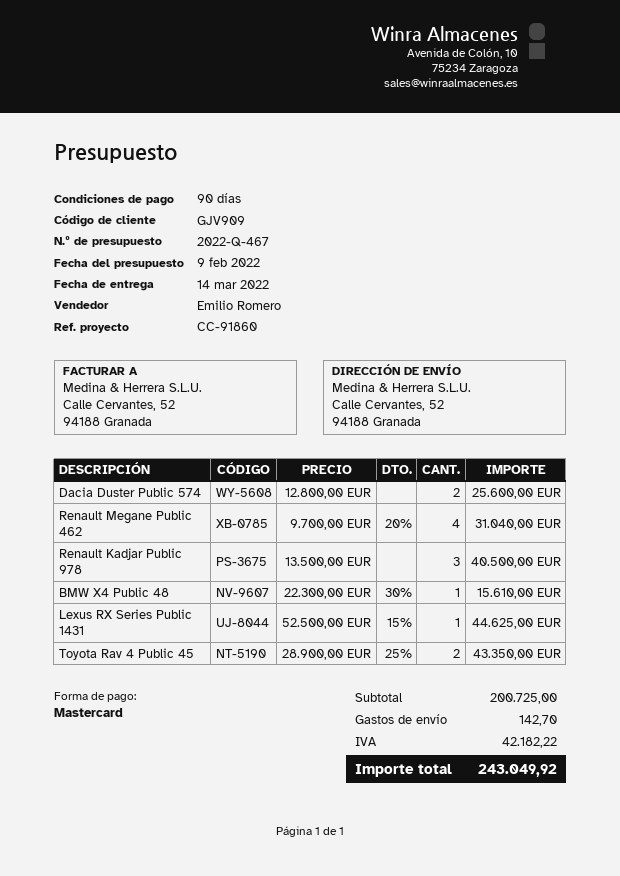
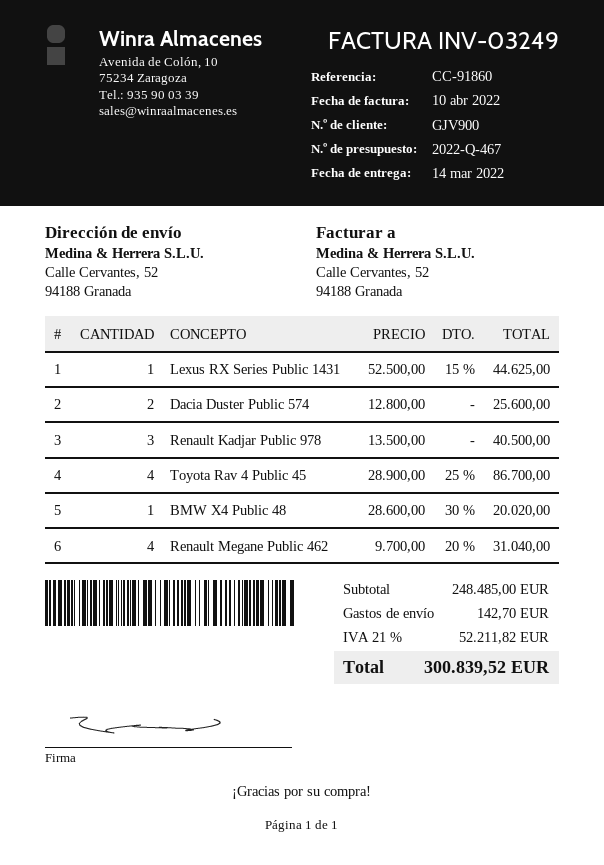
customer number: GJV909 -> GJV900
BMW X4 Public 48: 1 x 22300.00 - 30% = 15610.00 -> 1 x 28600.00 - 30% = 20020.00
Toyota Rav 4 Public 45: 2 x 28900.00 - 25% = 43350.00 -> 4 x 28900.00 - 25% = 86700.00
subtotal: 200725.00 -> 248485.00
tax: 42182.22 -> 52211.82
total: 243049.92 -> 300839.52

